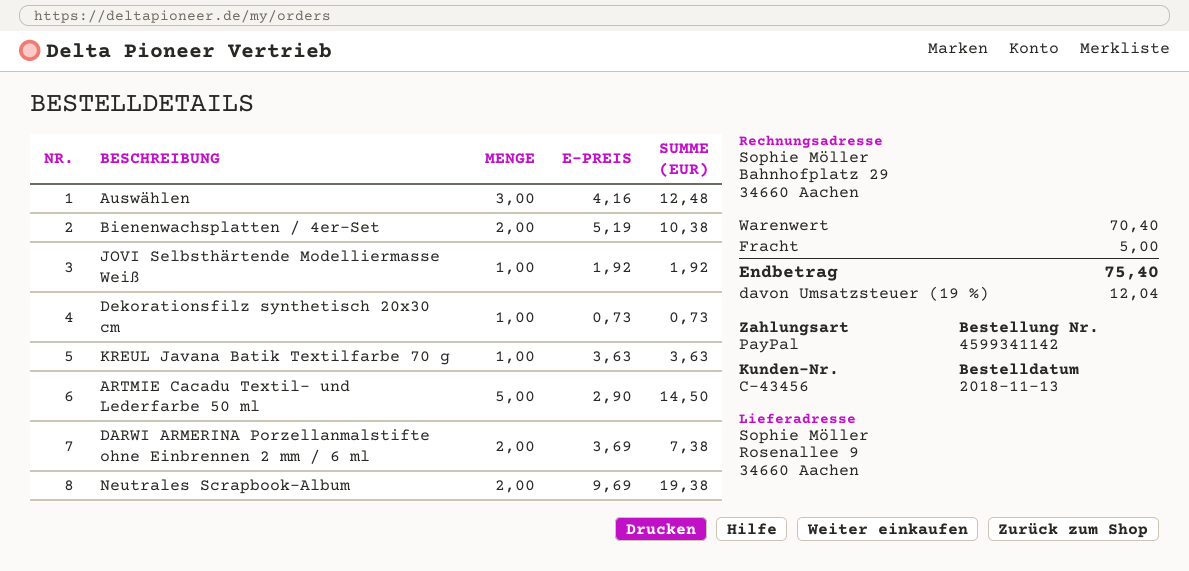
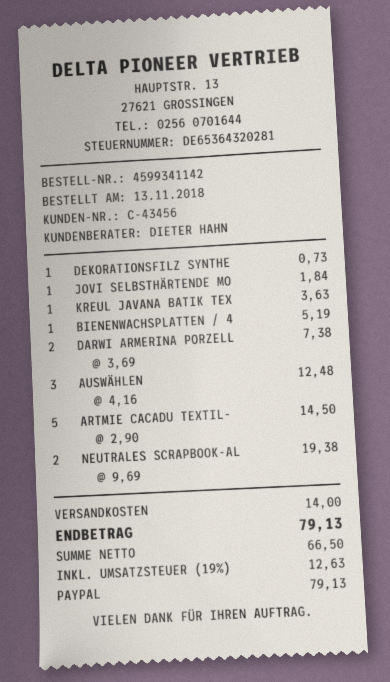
Bienenwachsplatten / 4er-Set: 2 x 5.19 = 10.38 -> 1 x 5.19 = 5.19
JOVI Selbsthärtende Modelliermasse Weiß: 1 x 1.92 = 1.92 -> 1 x 1.84 = 1.84
shipping: 5.00 -> 14.00
tax: 19% = 12.04 -> 19% = 12.63
total: 75.40 -> 79.13

